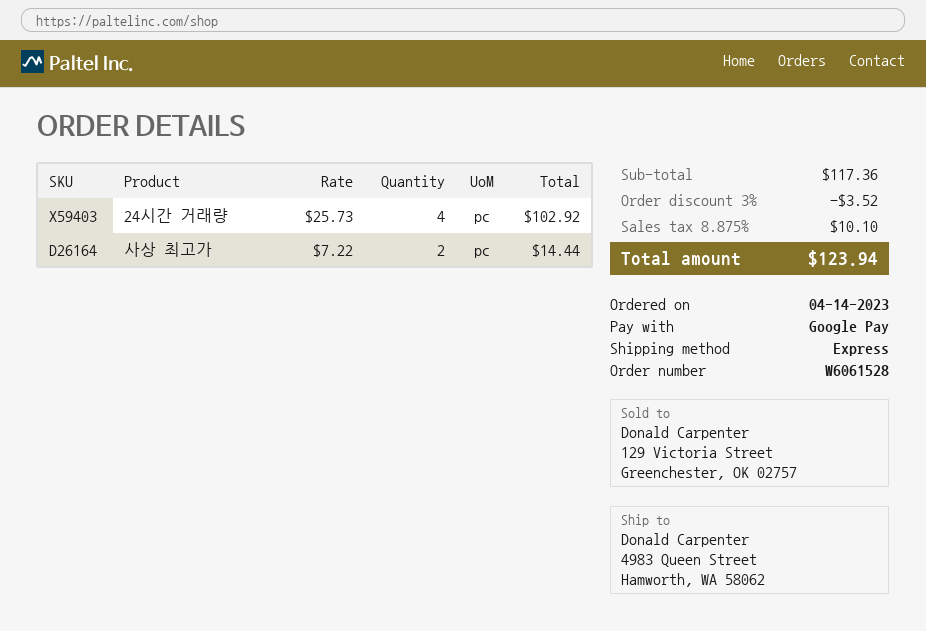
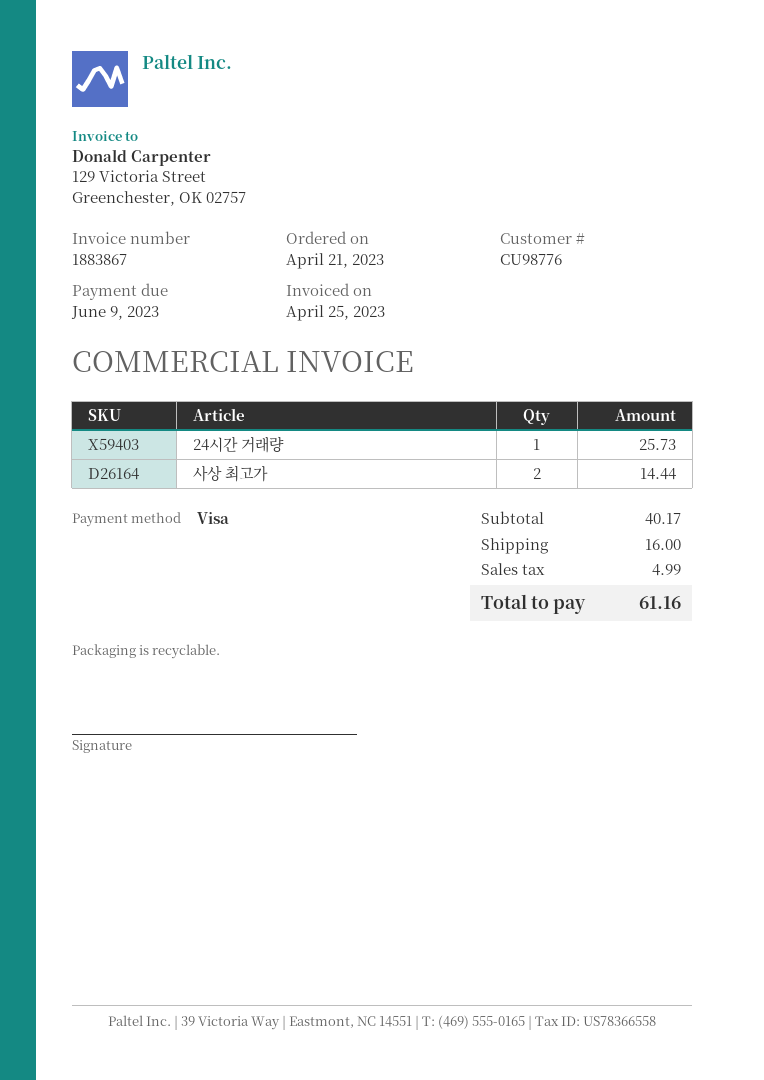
order date: 2023-04-14 -> 2023-04-21
payment method: Google Pay -> Visa
24시간 거래량: 4 for 102.92 -> 1 for 25.73
subtotal: 117.36 -> 40.17
discount: 3% = 3.52 -> none
shipping: none -> 16.00
tax: 10.10 -> 4.99
total: 123.94 -> 61.16

